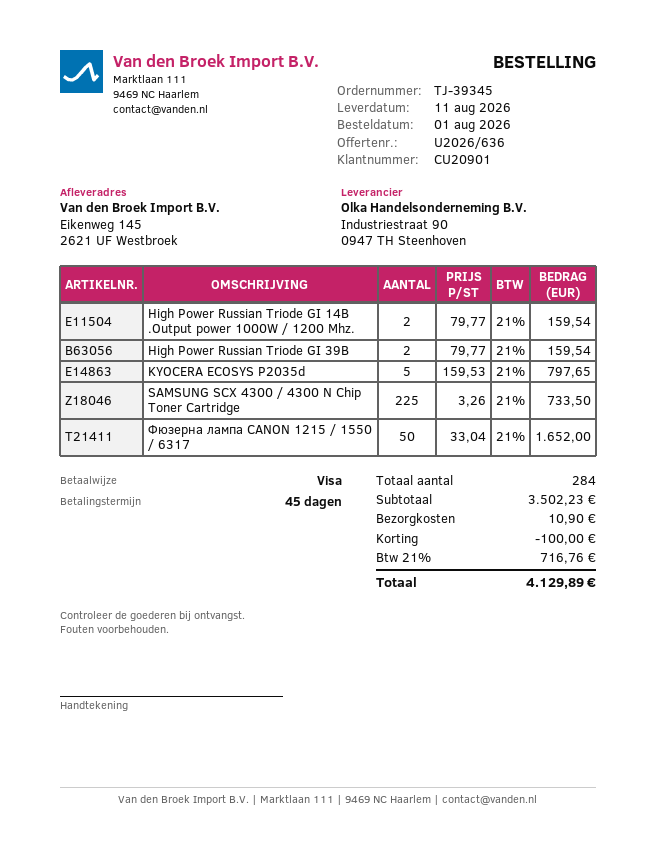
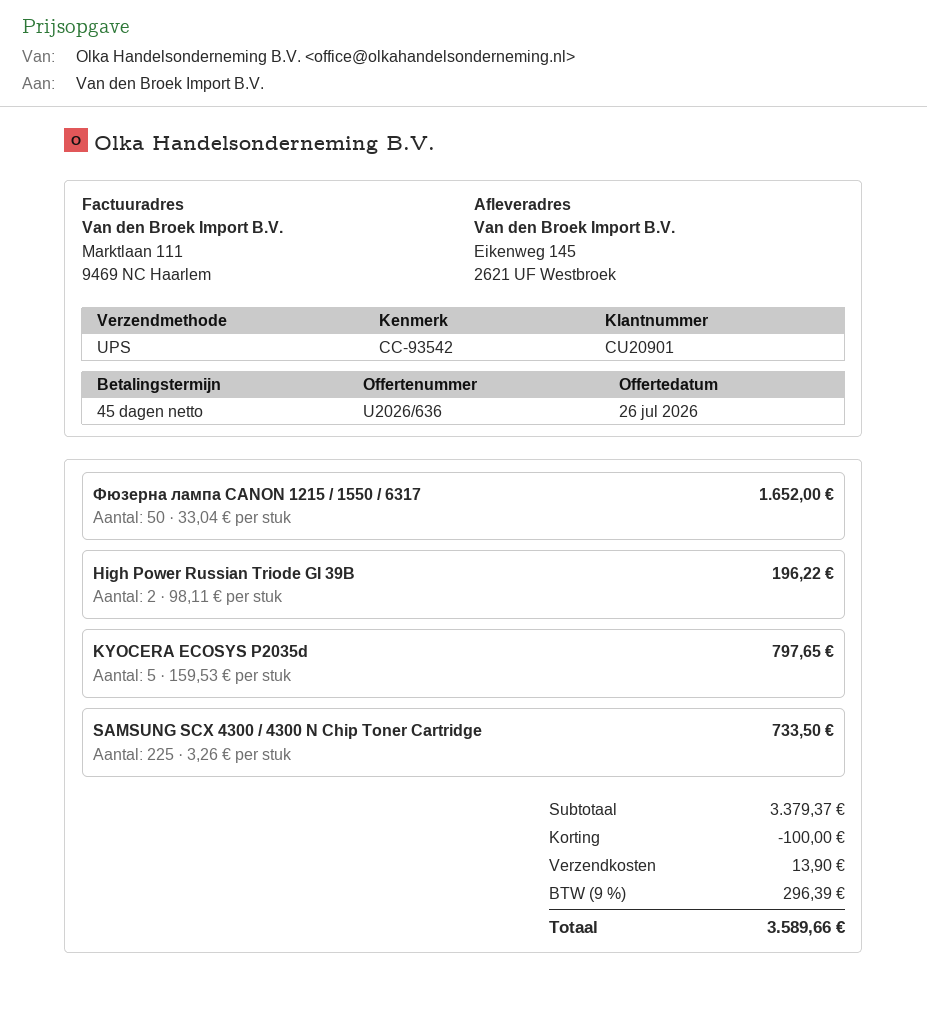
High Power Russian Triode GI 14B .Output power 1000W / 1200 Mhz.: 2 x 79.77 = 159.54 -> none
High Power Russian Triode GI 39B: 2 x 79.77 = 159.54 -> 2 x 98.11 = 196.22
subtotal: 3502.23 -> 3379.37
shipping: 10.90 -> 13.90
tax: 21% = 716.76 -> 9% = 296.39
total: 4129.89 -> 3589.66

